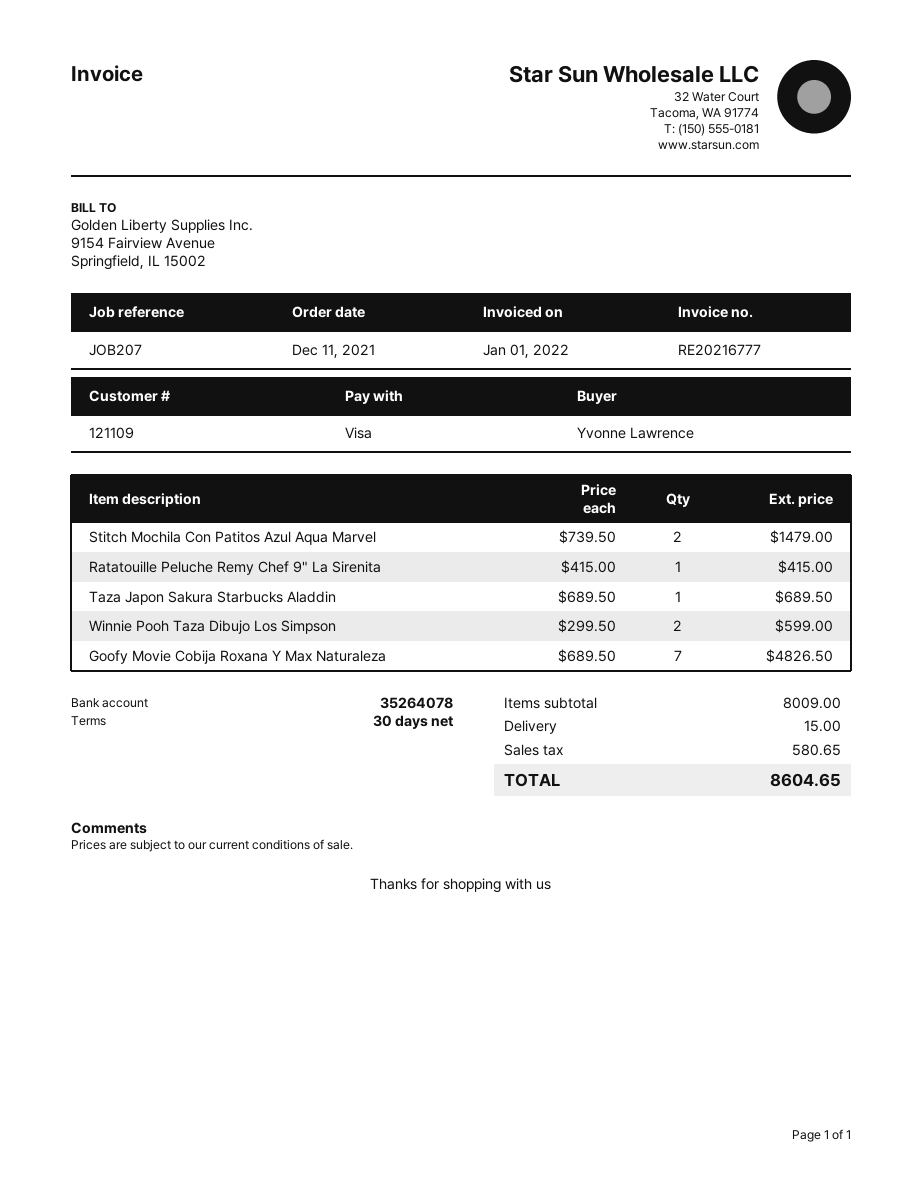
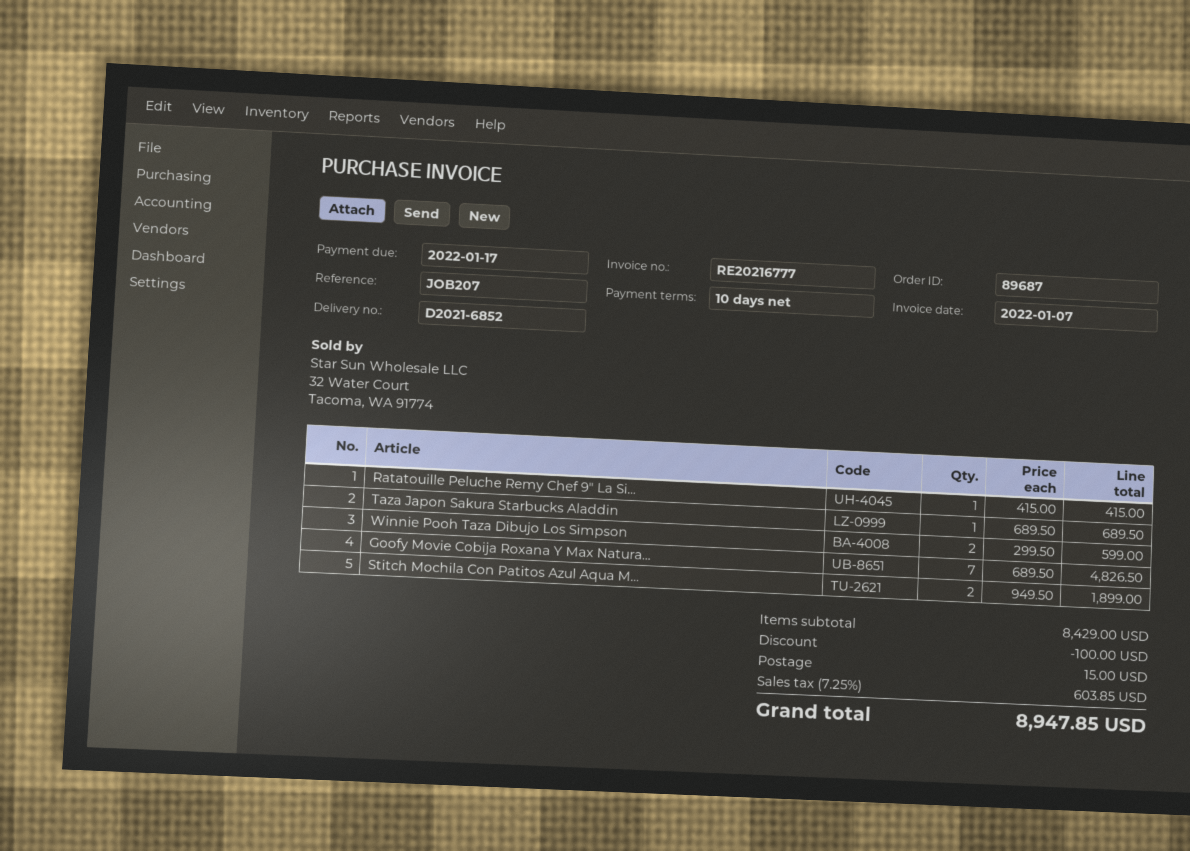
invoice date: 2022-01-01 -> 2022-01-07
payment terms: 30 days -> 10 days
Stitch Mochila Con Patitos Azul Aqua Marvel: 2 x 739.50 = 1479.00 -> 2 x 949.50 = 1899.00
subtotal: 8009.00 -> 8429.00
discount: none -> 100.00
tax: 580.65 -> 603.85
total: 8604.65 -> 8947.85

